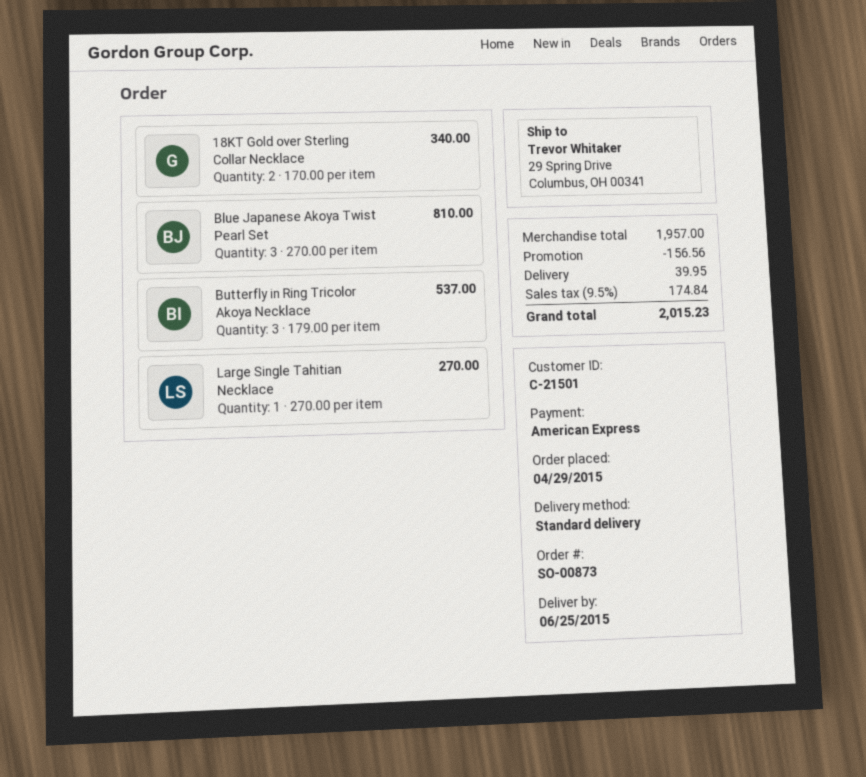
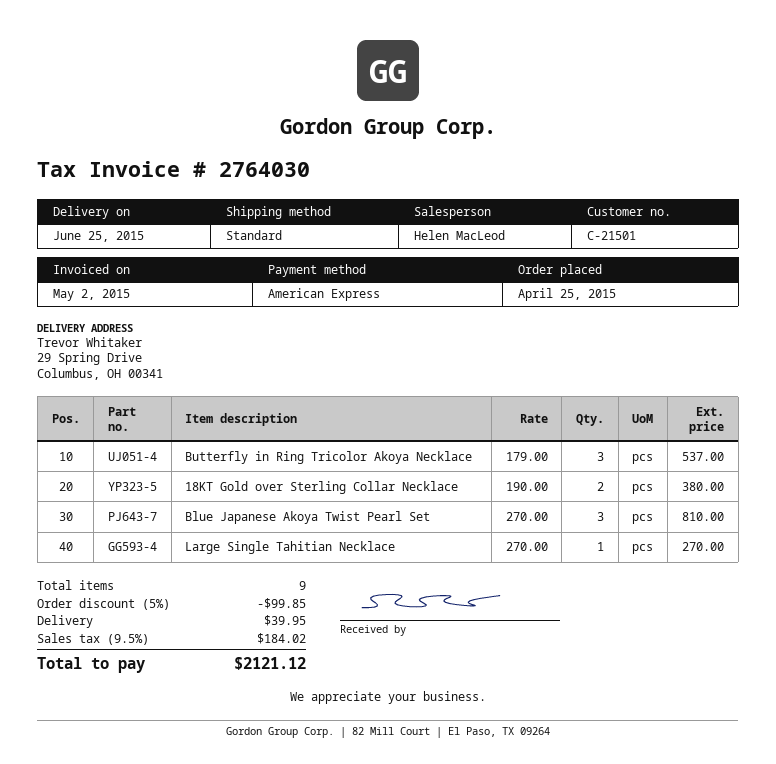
order date: 2015-04-29 -> 2015-04-25
18KT Gold over Sterling Collar Necklace: 2 x 170.00 = 340.00 -> 2 x 190.00 = 380.00
discount: 156.56 -> 99.85
tax: 9.5% = 174.84 -> 9.5% = 184.02
total: 2015.23 -> 2121.12

